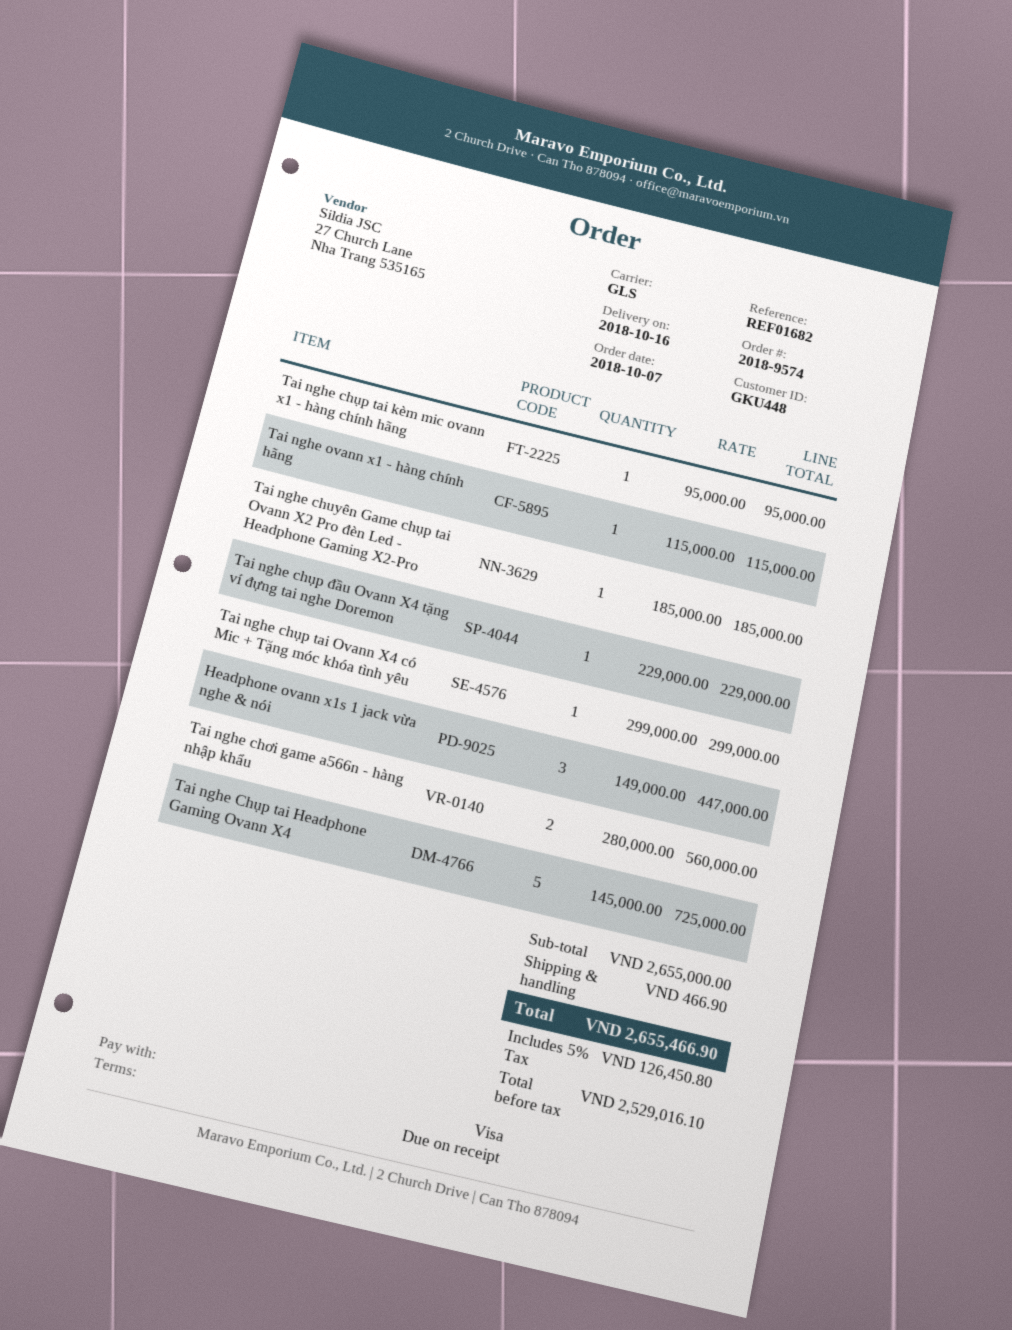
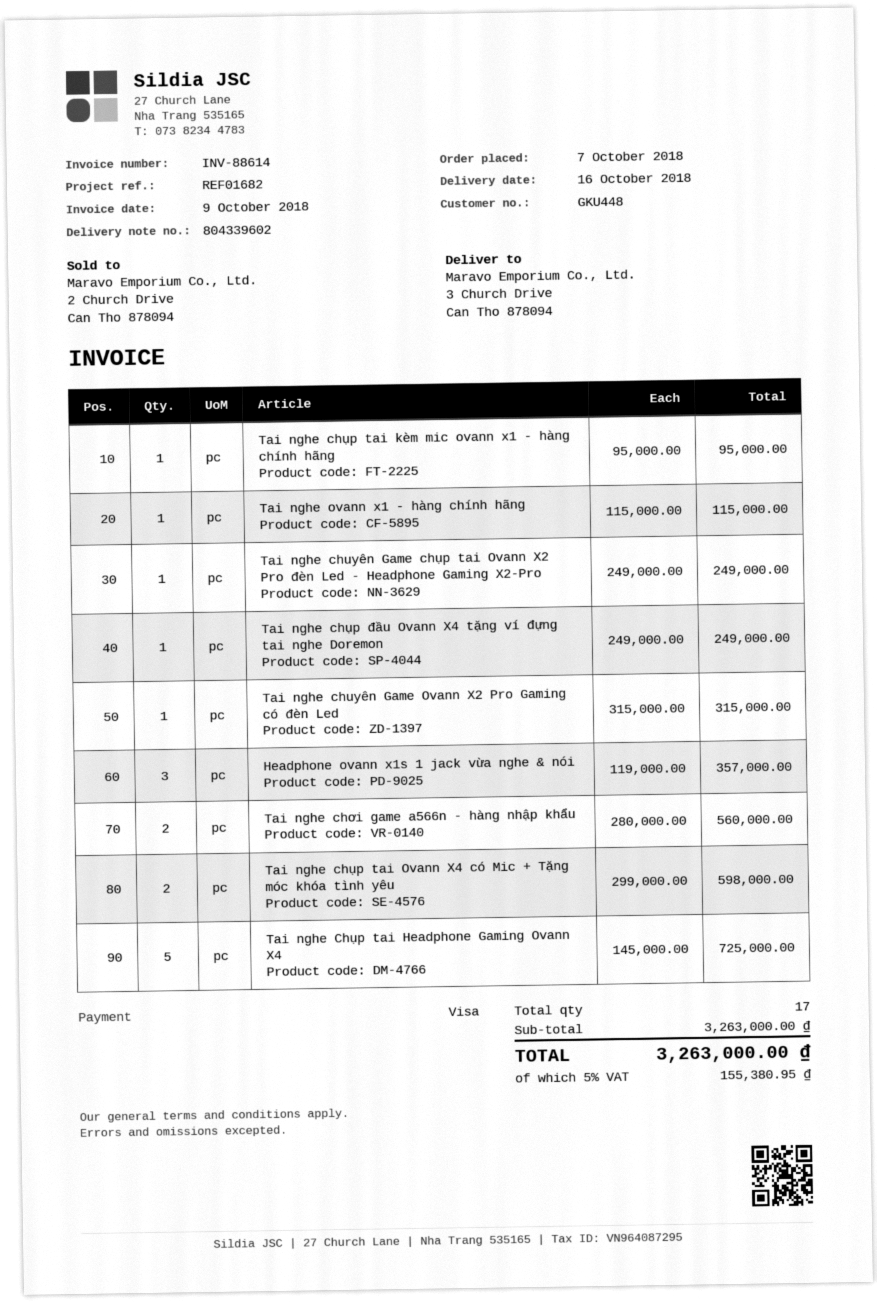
Tai nghe chuyên Game chụp tai Ovann X2 Pro đèn Led - Headphone Gaming X2-Pro: 1 x 185000.00 = 185000.00 -> 1 x 249000.00 = 249000.00
Tai nghe chụp đầu Ovann X4 tặng ví đựng tai nghe Doremon: 1 x 229000.00 = 229000.00 -> 1 x 249000.00 = 249000.00
Tai nghe chụp tai Ovann X4 có Mic + Tặng móc khóa tình yêu: 1 x 299000.00 = 299000.00 -> 2 x 299000.00 = 598000.00
Headphone ovann x1s 1 jack vừa nghe & nói: 3 x 149000.00 = 447000.00 -> 3 x 119000.00 = 357000.00
Tai nghe chuyên Game Ovann X2 Pro Gaming có đèn Led: none -> 1 x 315000.00 = 315000.00
subtotal: 2655000.00 -> 3263000.00
shipping: 466.90 -> none
tax: 5% = 126450.80 -> 5% = 155380.95
total: 2655466.90 -> 3263000.00

